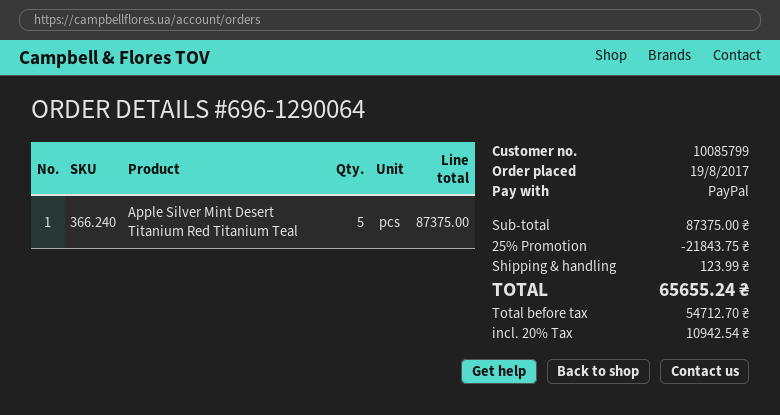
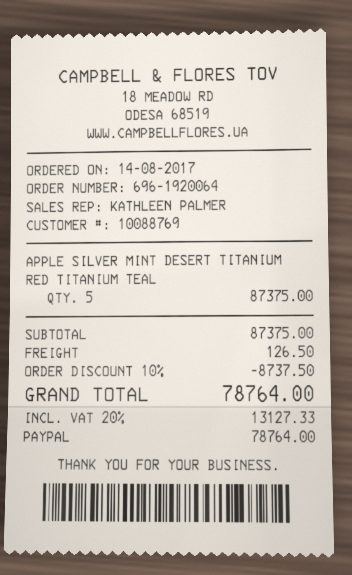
order number: 696-1290064 -> 696-1920064
order date: 2017-08-19 -> 2017-08-14
customer number: 10085799 -> 10088769
discount: 25% = 21843.75 -> 10% = 8737.50
shipping: 123.99 -> 126.50
tax: 20% = 10942.54 -> 20% = 13127.33
total: 65655.24 -> 78764.00

